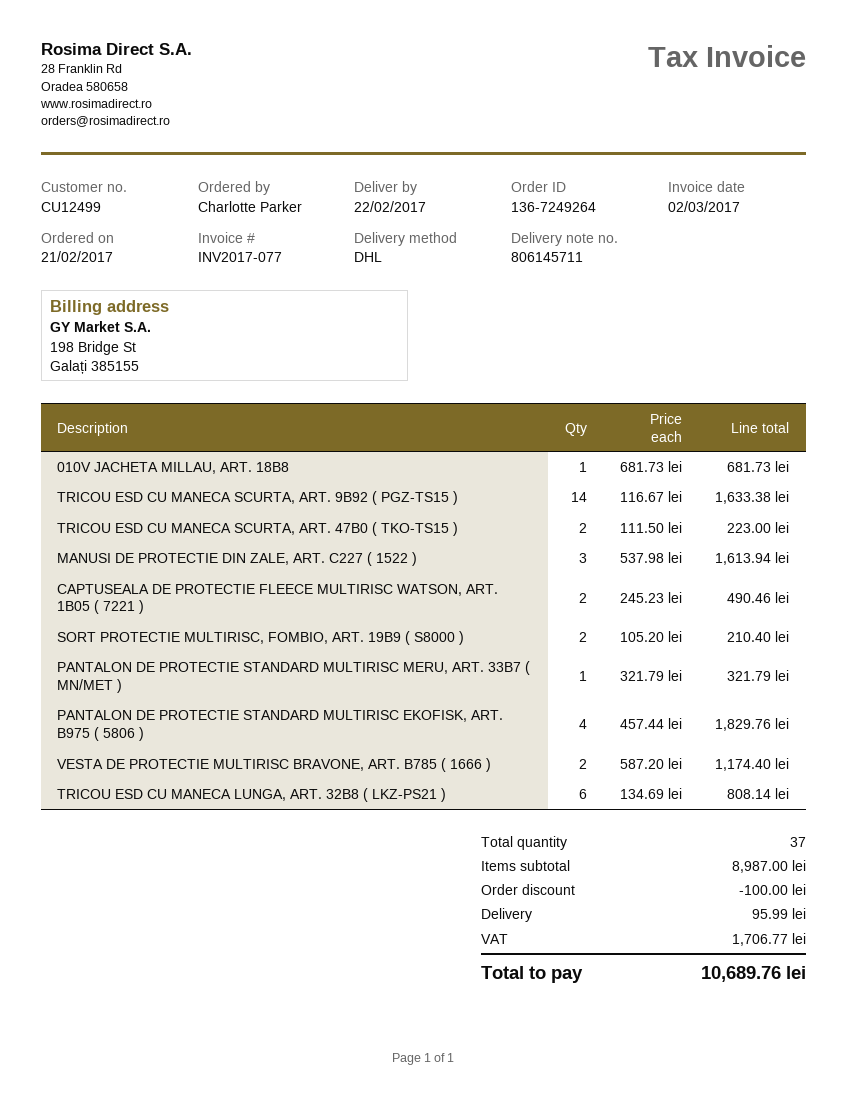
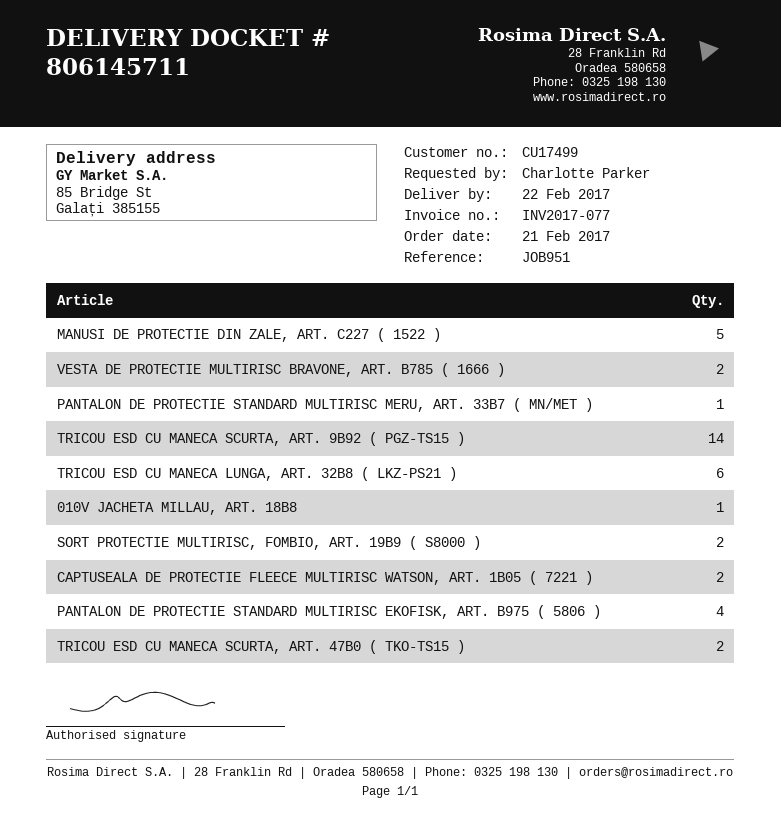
customer number: CU12499 -> CU17499
MANUSI DE PROTECTIE DIN ZALE, ART. C227 ( 1522 ): 3 -> 5

